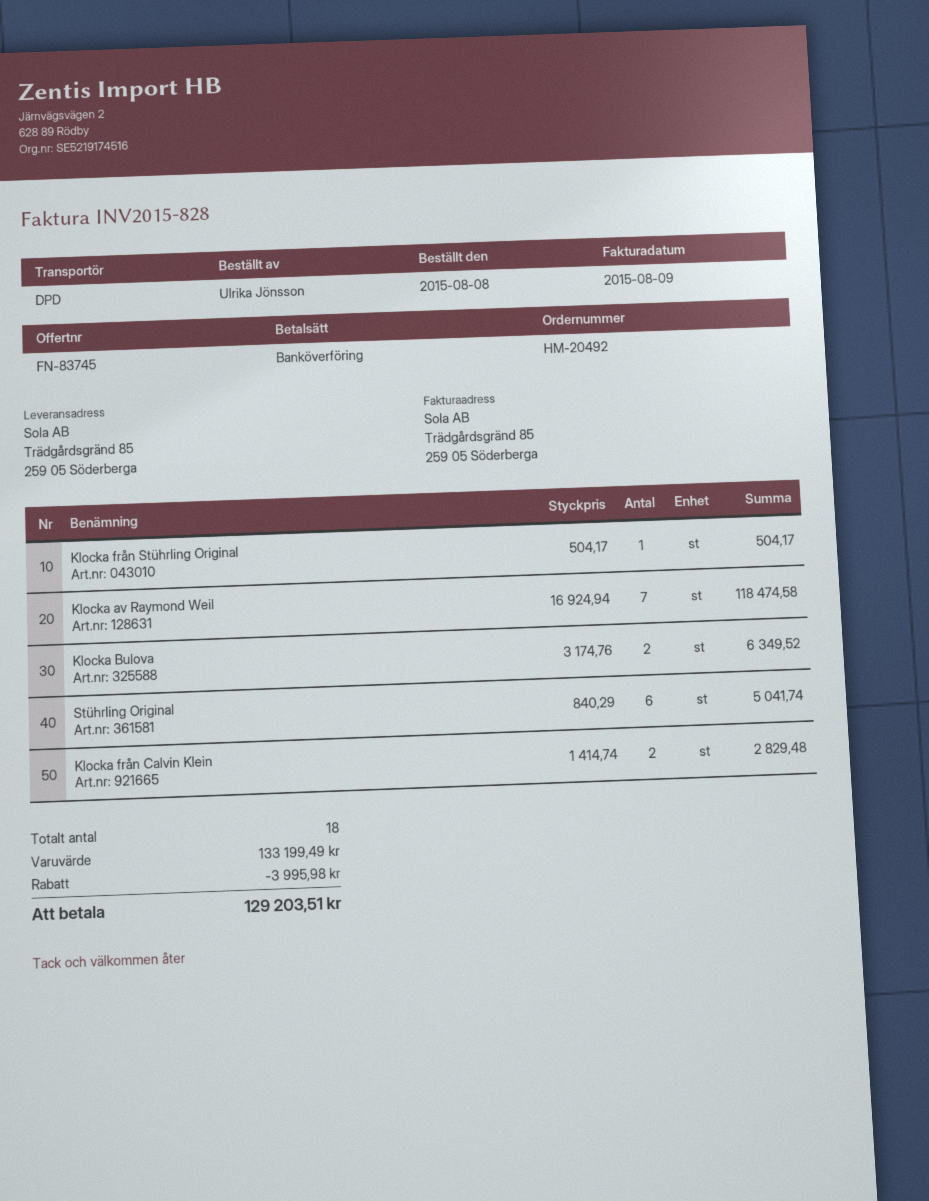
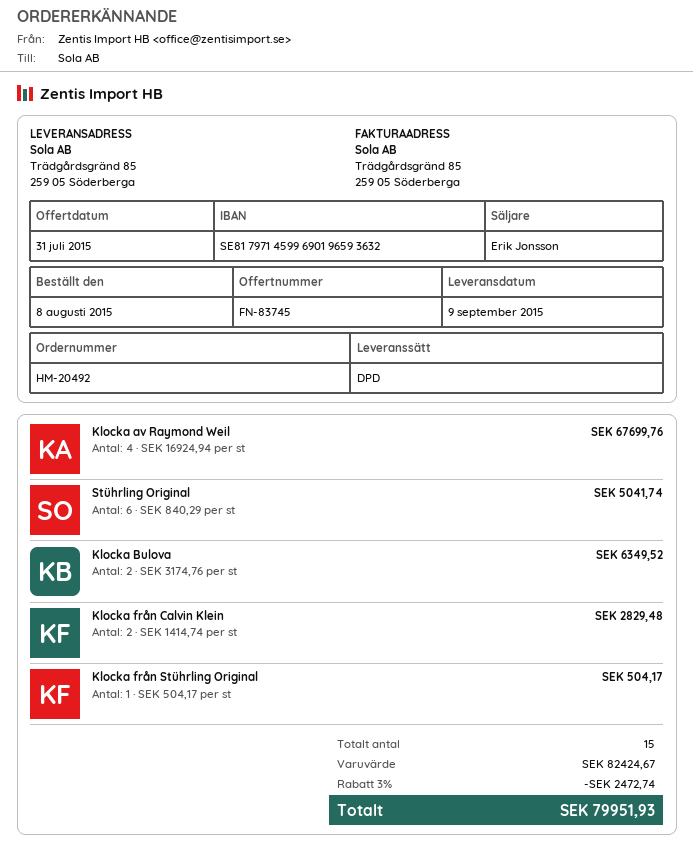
Klocka av Raymond Weil: 7 x 16924.94 = 118474.58 -> 4 x 16924.94 = 67699.76
total quantity: 18 -> 15
subtotal: 133199.49 -> 82424.67
discount: 3995.98 -> 2472.74
total: 129203.51 -> 79951.93

